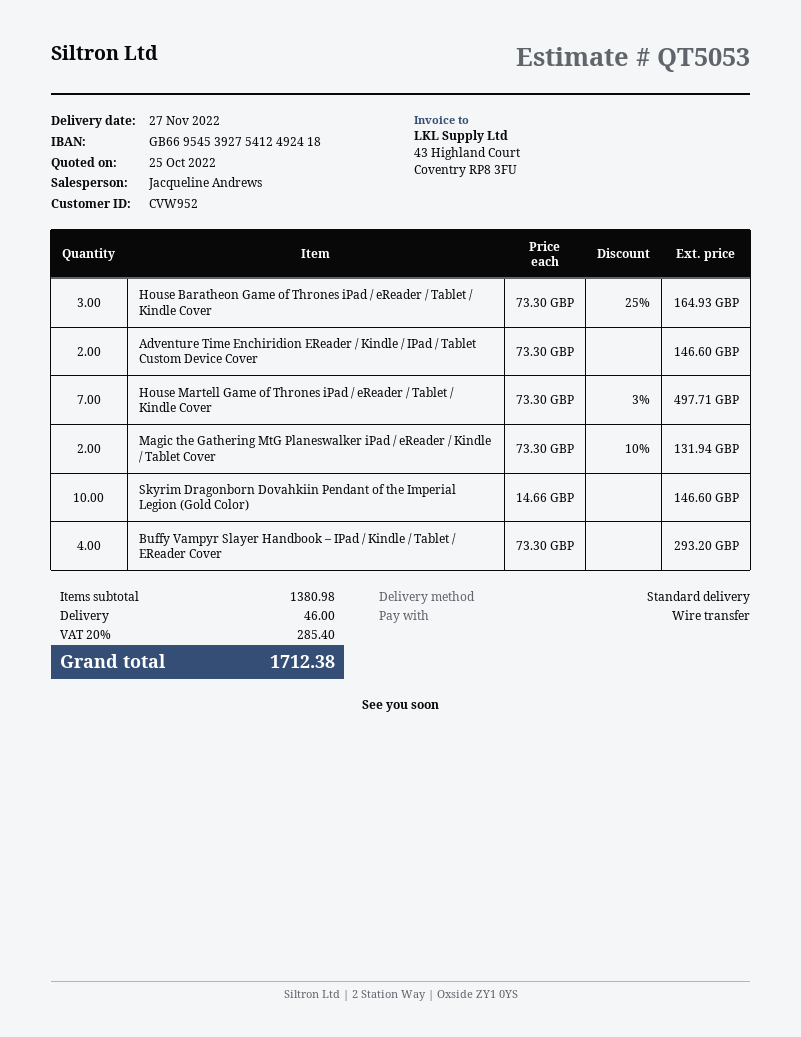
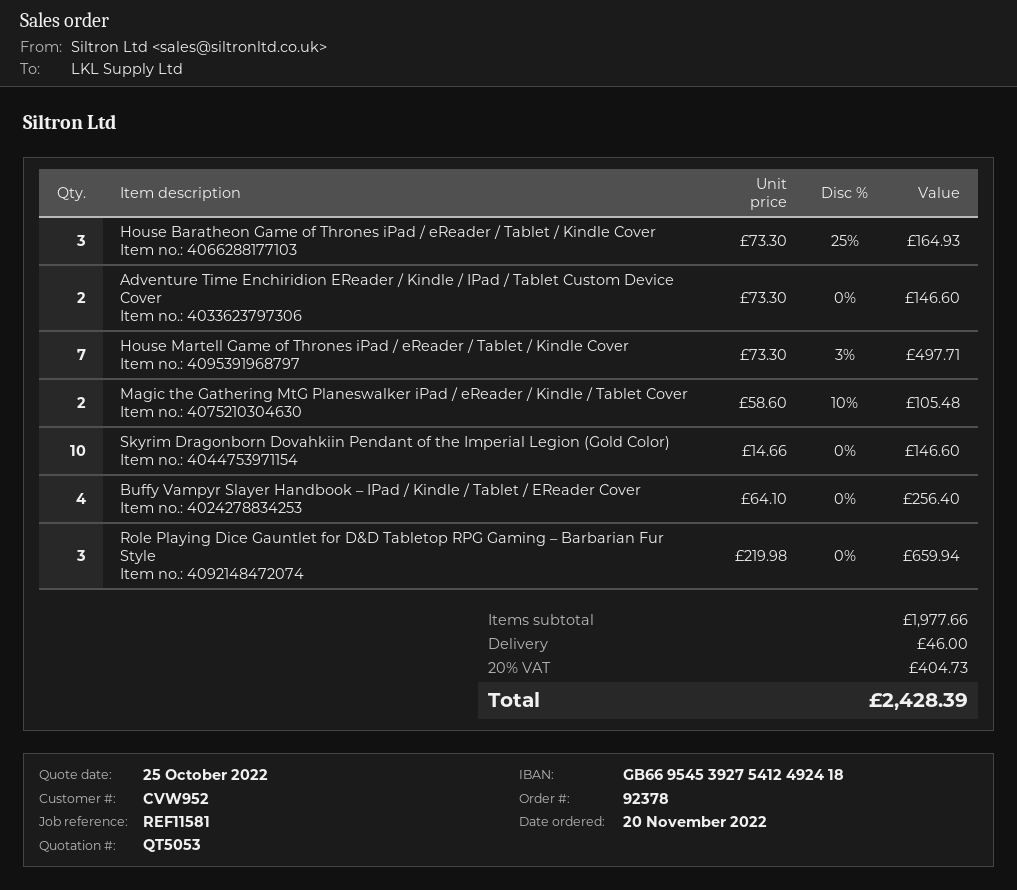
Magic the Gathering MtG Planeswalker iPad / eReader / Kindle / Tablet Cover: 2 x 73.30 - 10% = 131.94 -> 2 x 58.60 - 10% = 105.48
Buffy Vampyr Slayer Handbook – IPad / Kindle / Tablet / EReader Cover: 4 x 73.30 = 293.20 -> 4 x 64.10 = 256.40
Role Playing Dice Gauntlet for D&D Tabletop RPG Gaming – Barbarian Fur Style: none -> 3 x 219.98 = 659.94
subtotal: 1380.98 -> 1977.66
tax: 20% = 285.40 -> 20% = 404.73
total: 1712.38 -> 2428.39

